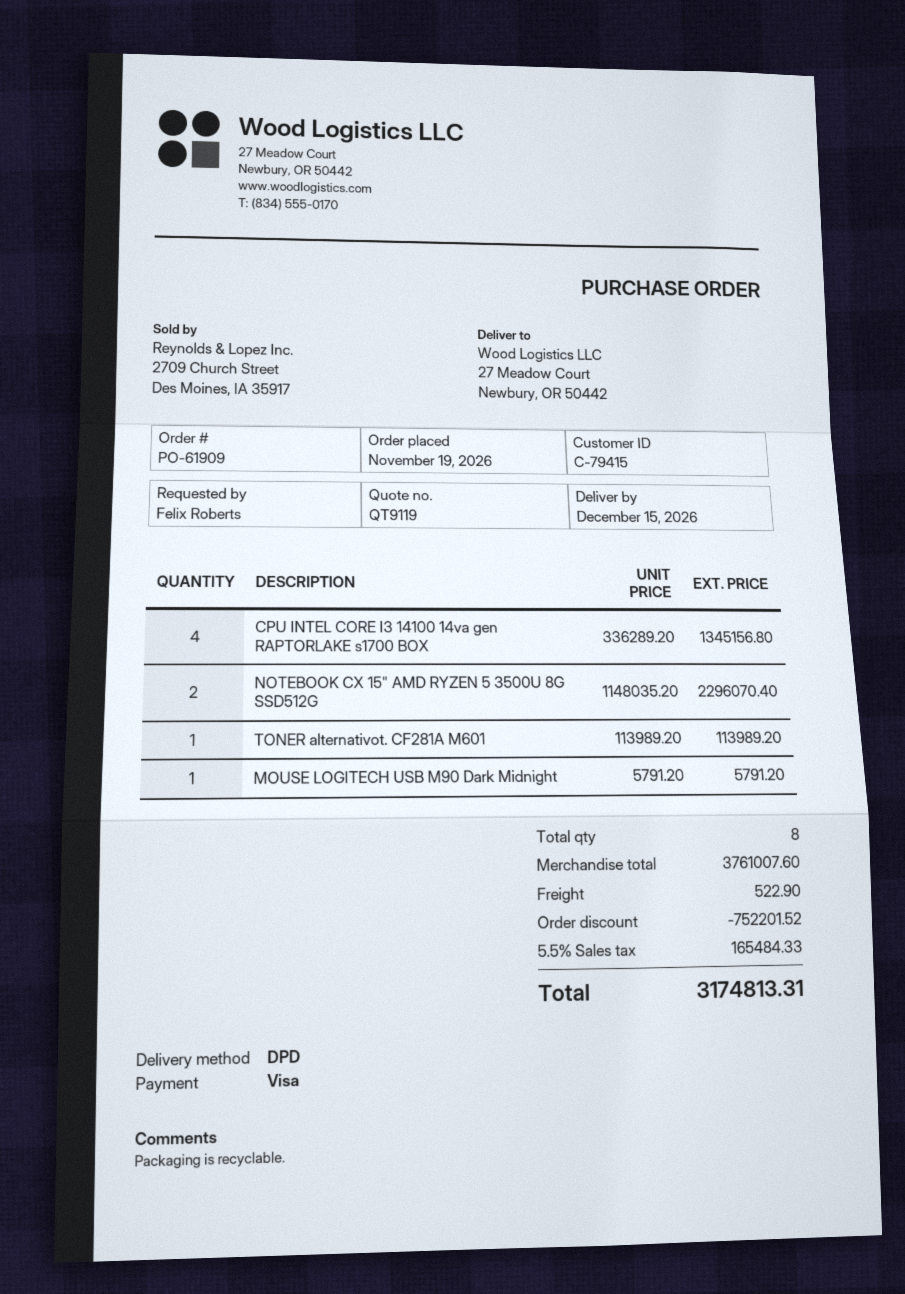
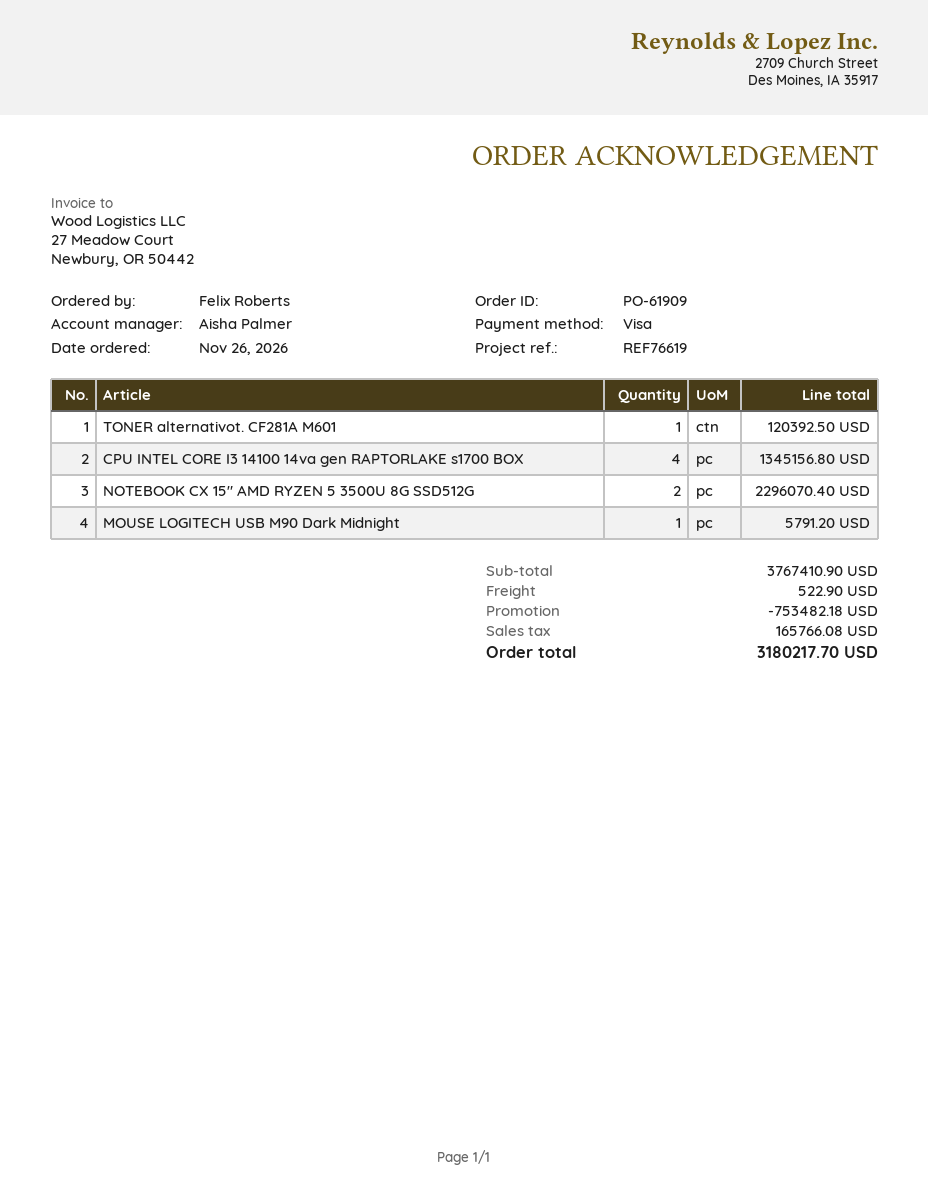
order date: 2026-11-19 -> 2026-11-26
TONER alternativot. CF281A M601: 1 for 113989.20 -> 1 for 120392.50
subtotal: 3761007.60 -> 3767410.90
discount: 752201.52 -> 753482.18
tax: 165484.33 -> 165766.08
total: 3174813.31 -> 3180217.70

